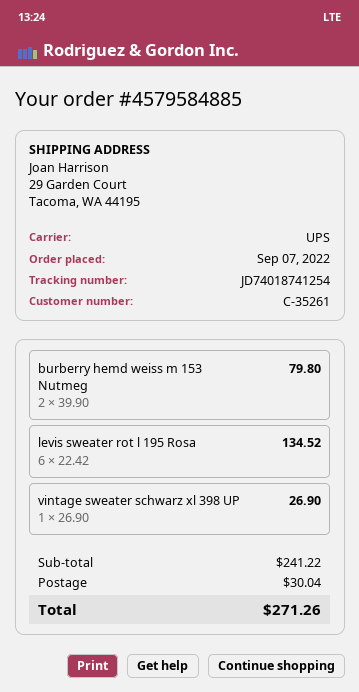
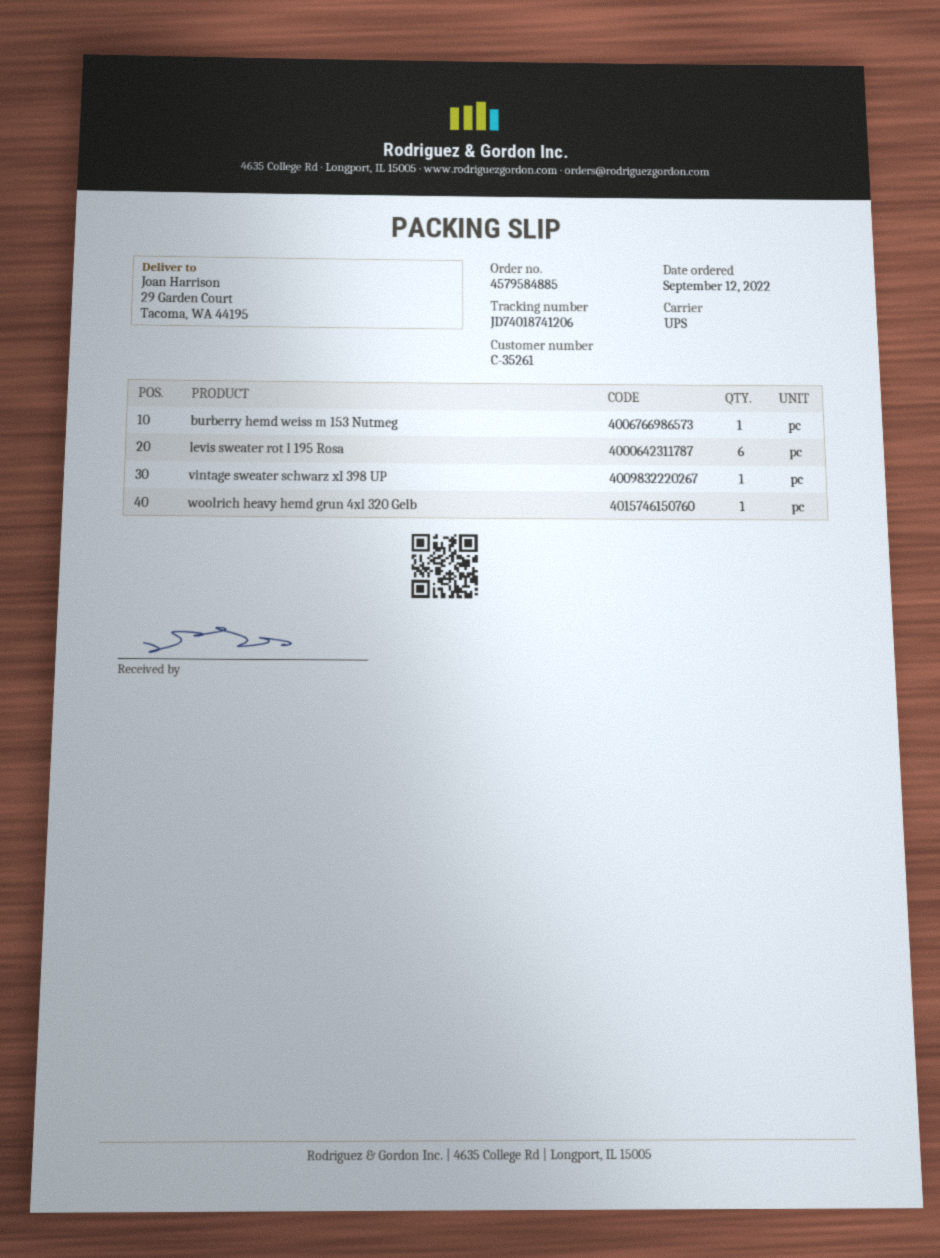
order date: 2022-09-07 -> 2022-09-12
tracking number: JD74018741254 -> JD74018741206
burberry hemd weiss m 153 Nutmeg: 2 -> 1
woolrich heavy hemd grun 4xl 320 Gelb: none -> 1

